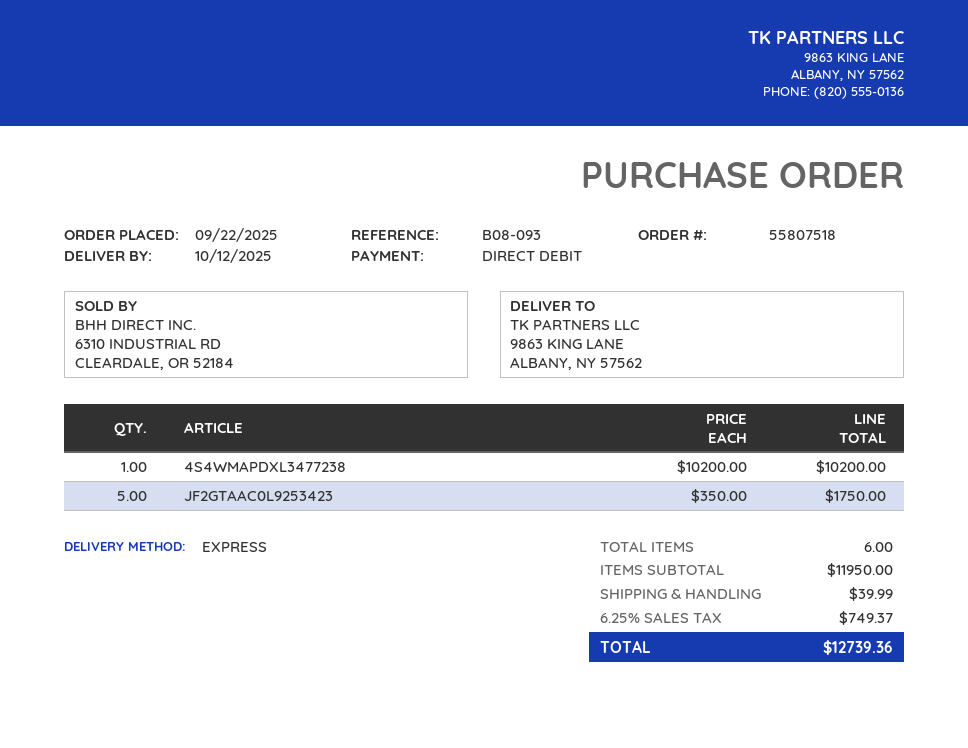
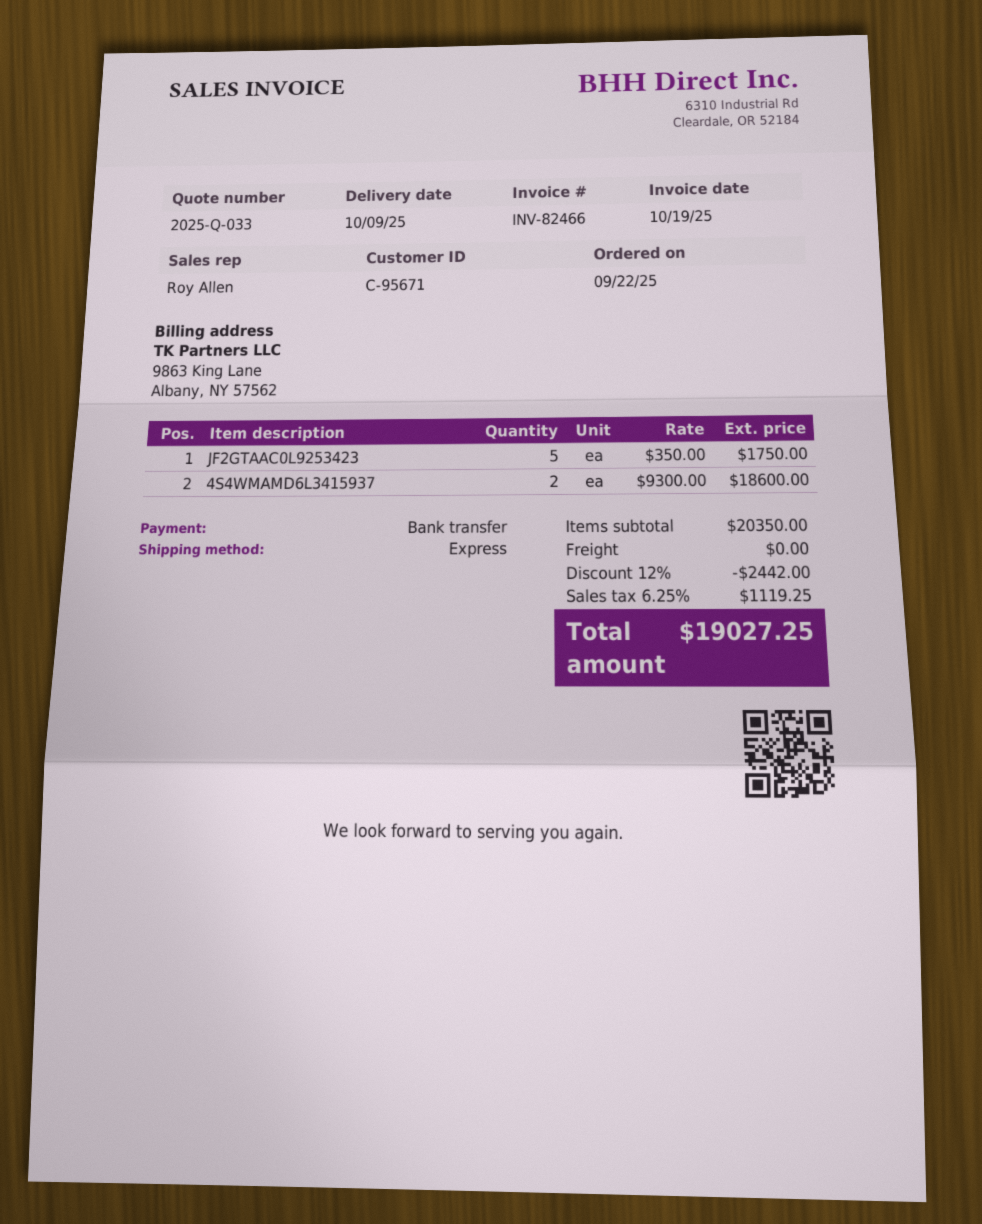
delivery date: 2025-10-12 -> 2025-10-09
payment method: direct debit -> bank transfer
4S4WMAPDXL3477238: 1 x 10200.00 = 10200.00 -> none
4S4WMAMD6L3415937: none -> 2 x 9300.00 = 18600.00
subtotal: 11950.00 -> 20350.00
discount: none -> 12% = 2442.00
shipping: 39.99 -> 0.00
tax: 6.25% = 749.37 -> 6.25% = 1119.25
total: 12739.36 -> 19027.25

